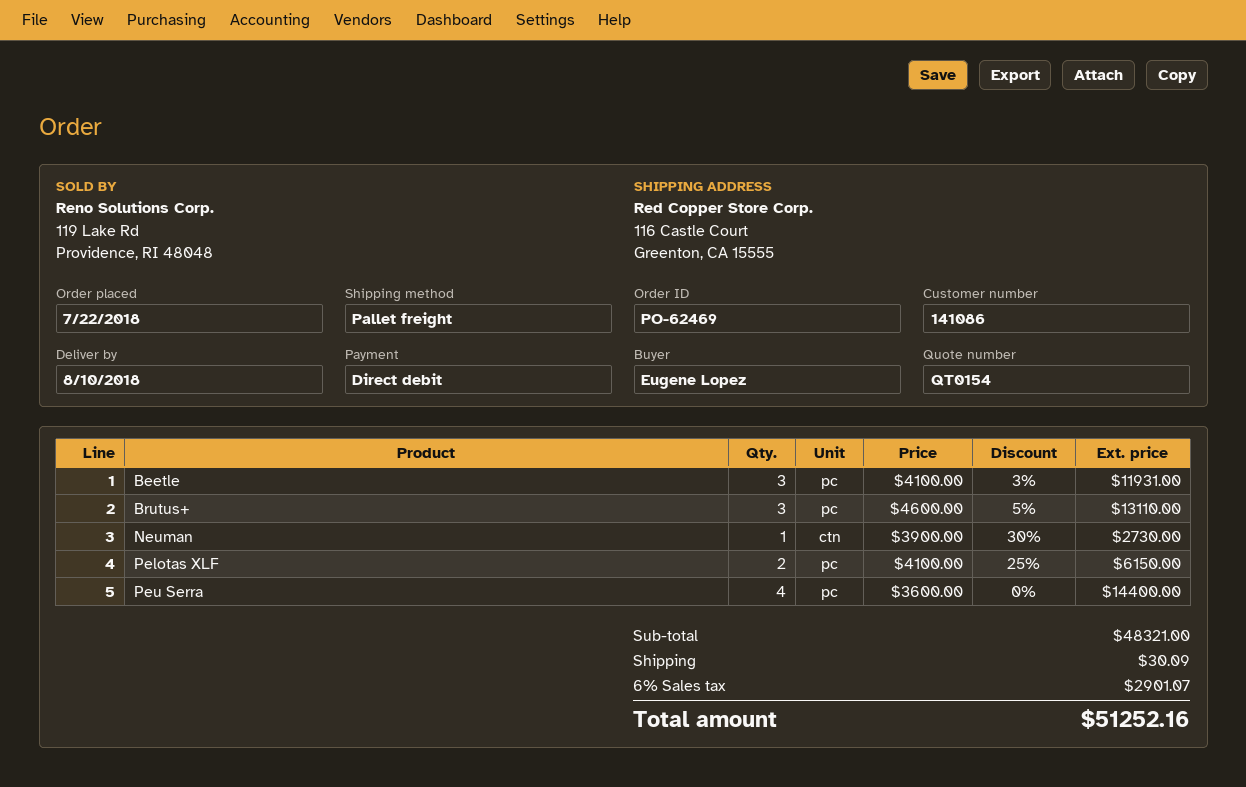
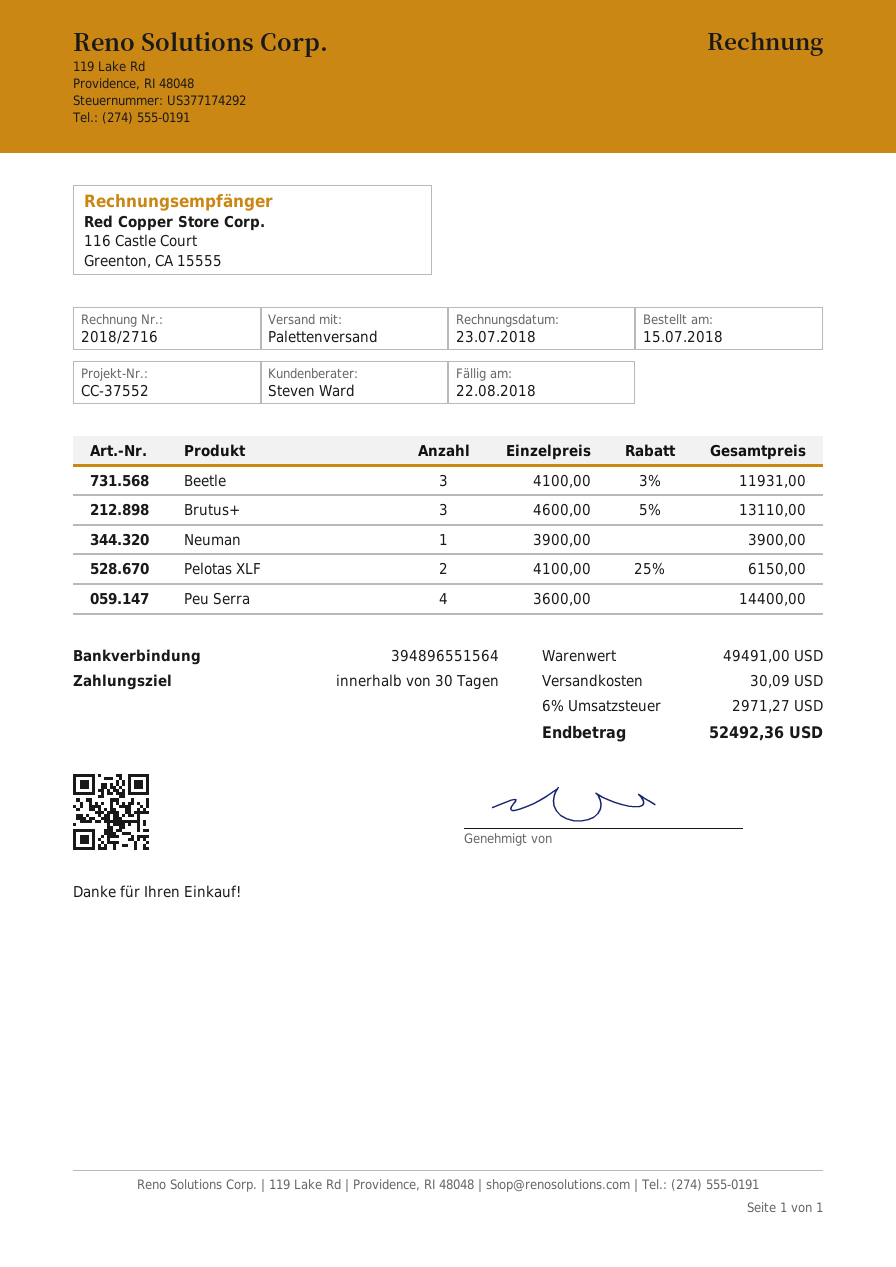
order date: 2018-07-22 -> 2018-07-15
Neuman: 1 x 3900.00 - 30% = 2730.00 -> 1 x 3900.00 = 3900.00
subtotal: 48321.00 -> 49491.00
tax: 6% = 2901.07 -> 6% = 2971.27
total: 51252.16 -> 52492.36

